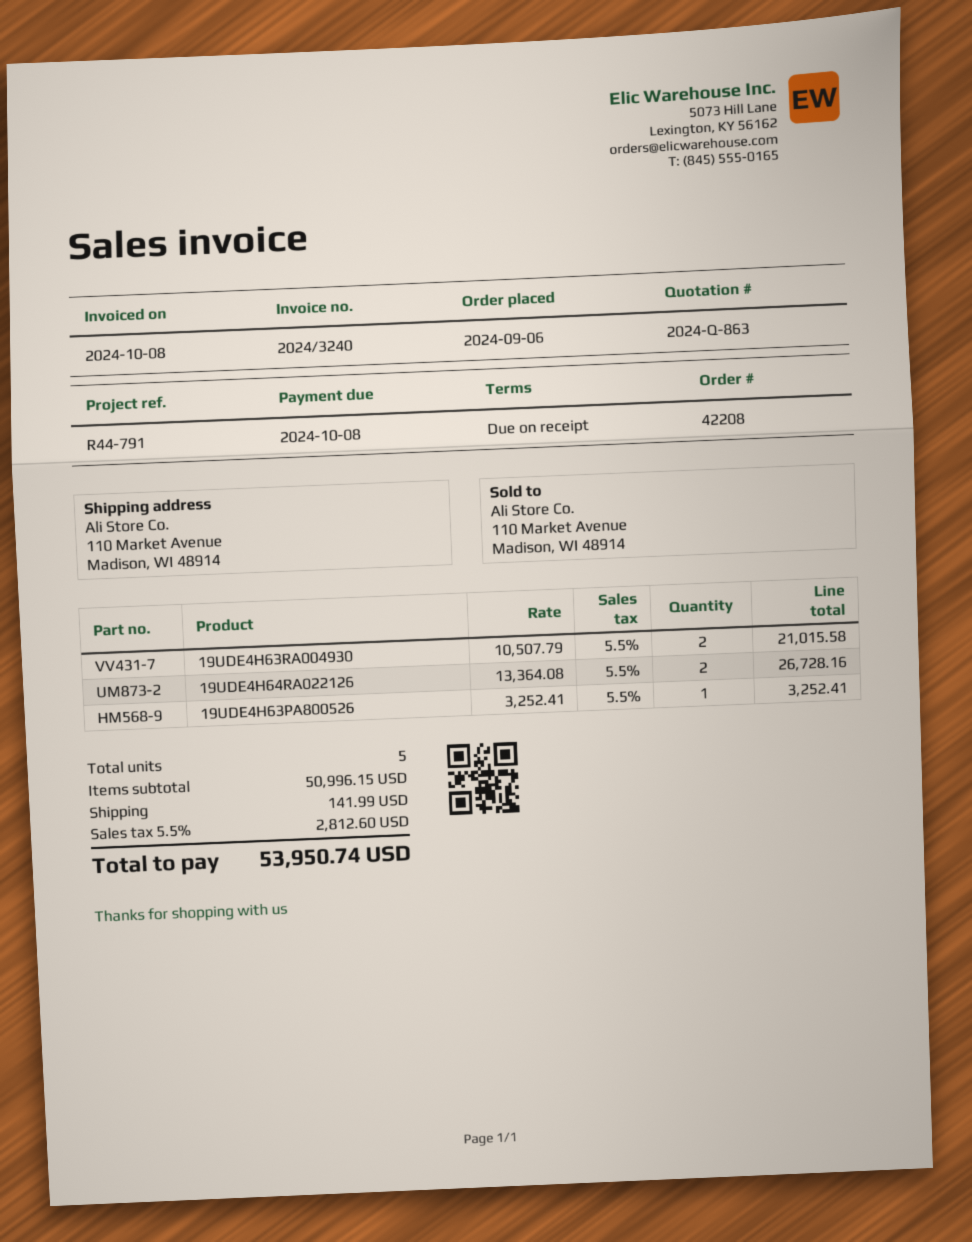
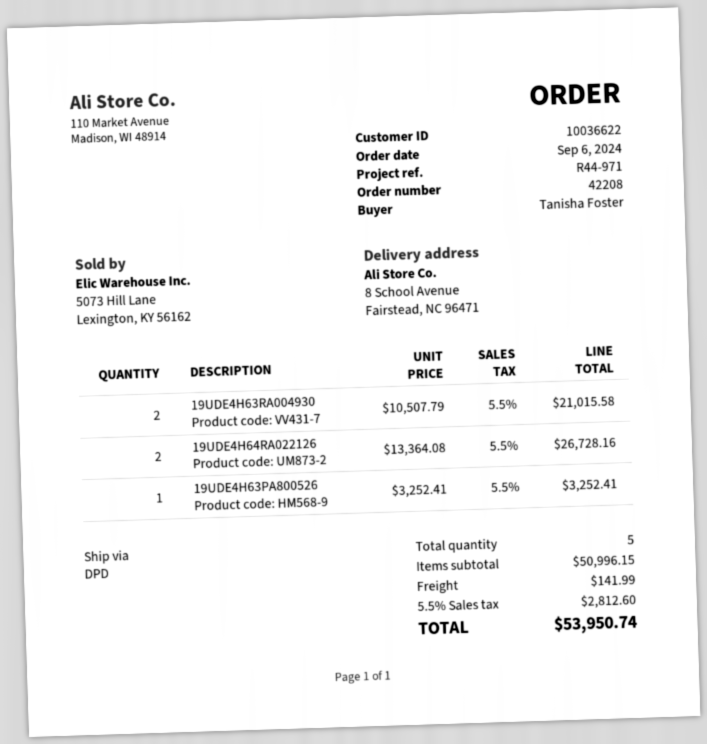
reference: R44-791 -> R44-971
ship to: 110 Market Avenue, Madison, WI 48914 -> 8 School Avenue, Fairstead, NC 96471

